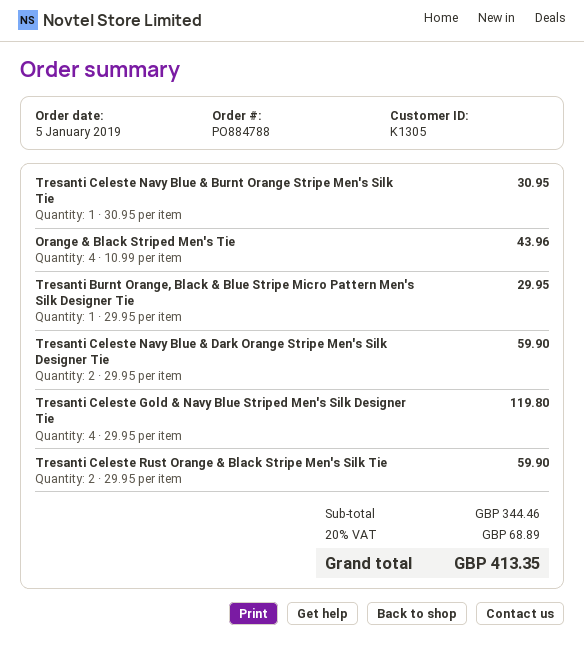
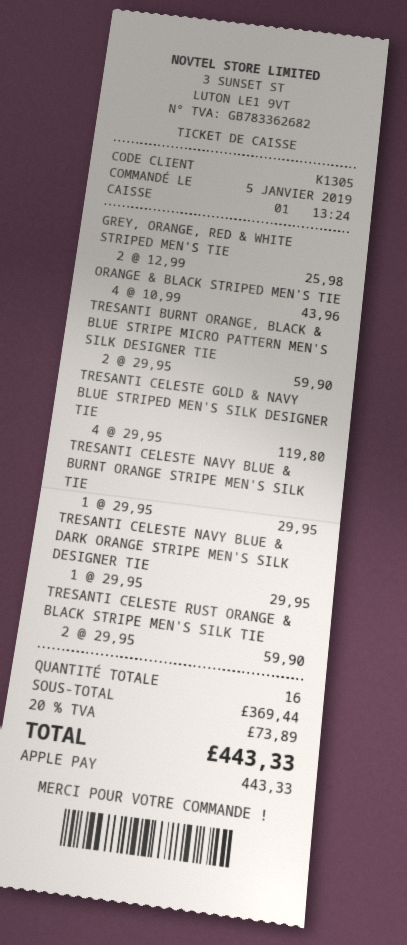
Tresanti Celeste Navy Blue & Burnt Orange Stripe Men's Silk Tie: 1 x 30.95 = 30.95 -> 1 x 29.95 = 29.95
Tresanti Burnt Orange, Black & Blue Stripe Micro Pattern Men's Silk Designer Tie: 1 x 29.95 = 29.95 -> 2 x 29.95 = 59.90
Tresanti Celeste Navy Blue & Dark Orange Stripe Men's Silk Designer Tie: 2 x 29.95 = 59.90 -> 1 x 29.95 = 29.95
GREY, ORANGE, RED & WHITE STRIPED MEN'S TIE: none -> 2 x 12.99 = 25.98
subtotal: 344.46 -> 369.44
tax: 20% = 68.89 -> 20% = 73.89
total: 413.35 -> 443.33

